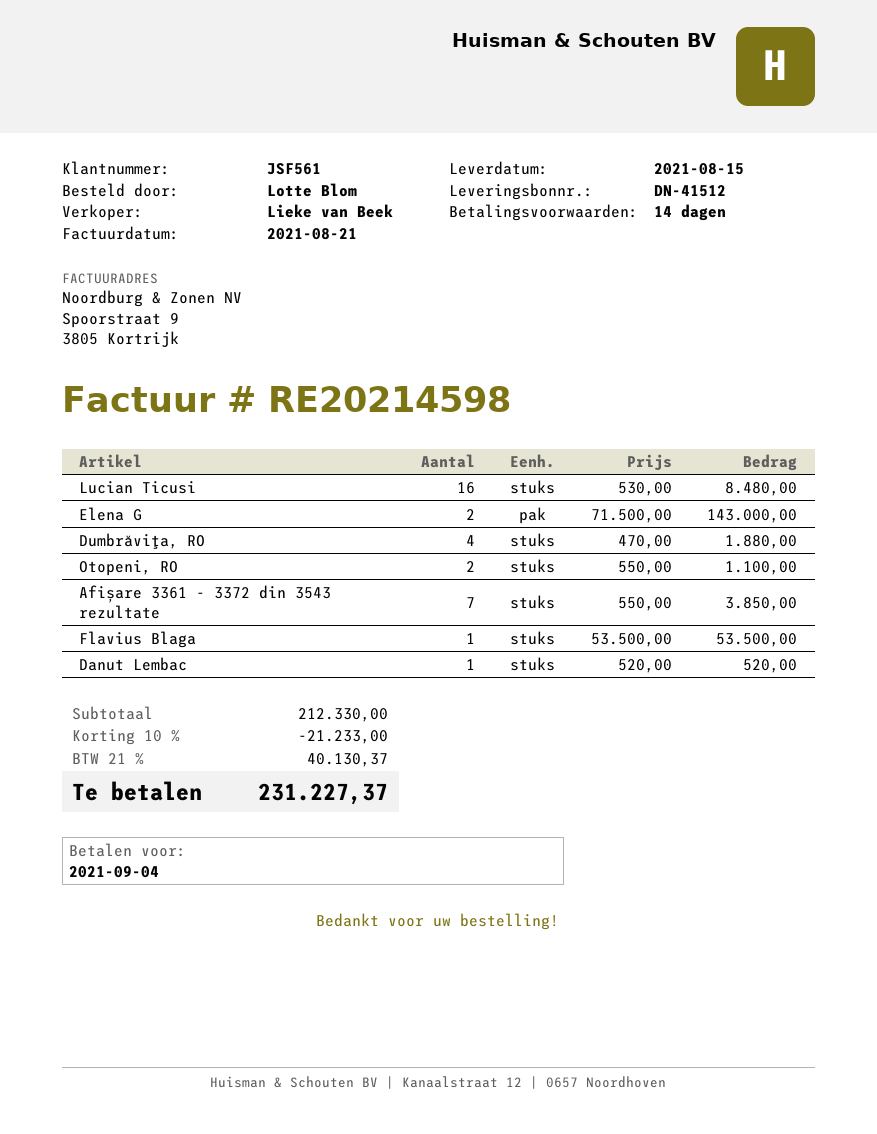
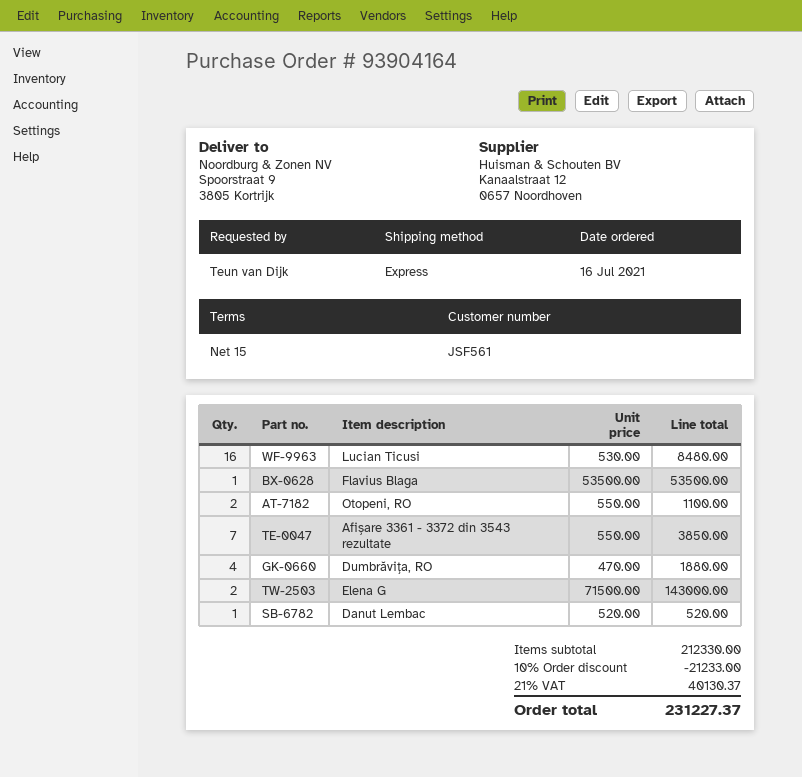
payment terms: 14 days -> 15 days
ordered by: Lotte Blom -> Teun van Dijk

